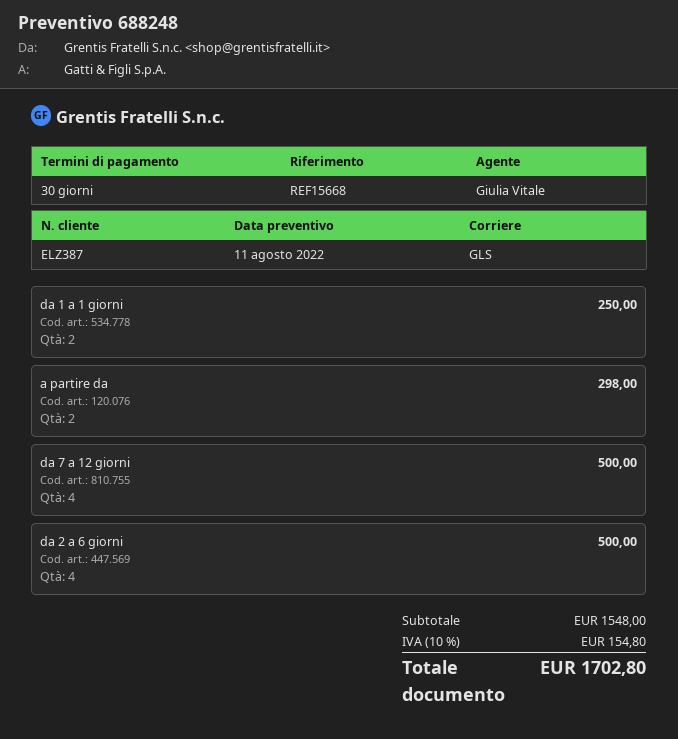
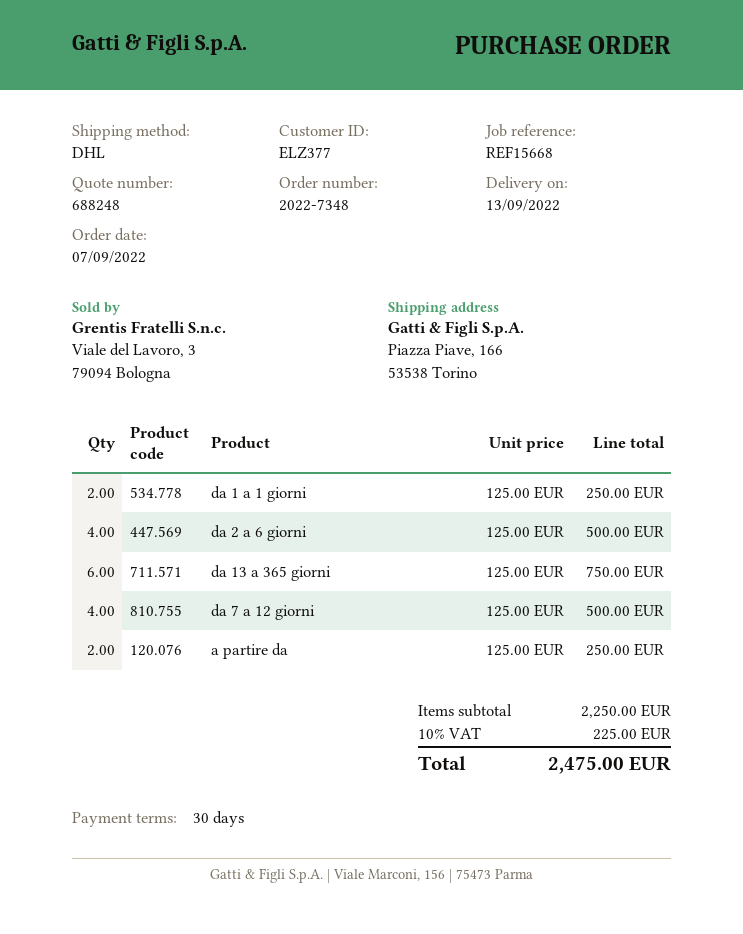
customer number: ELZ387 -> ELZ377
shipping method: GLS -> DHL
a partire da: 2 for 298.00 -> 2 for 250.00
da 13 a 365 giorni: none -> 6 for 750.00
subtotal: 1548.00 -> 2250.00
tax: 10% = 154.80 -> 10% = 225.00
total: 1702.80 -> 2475.00

